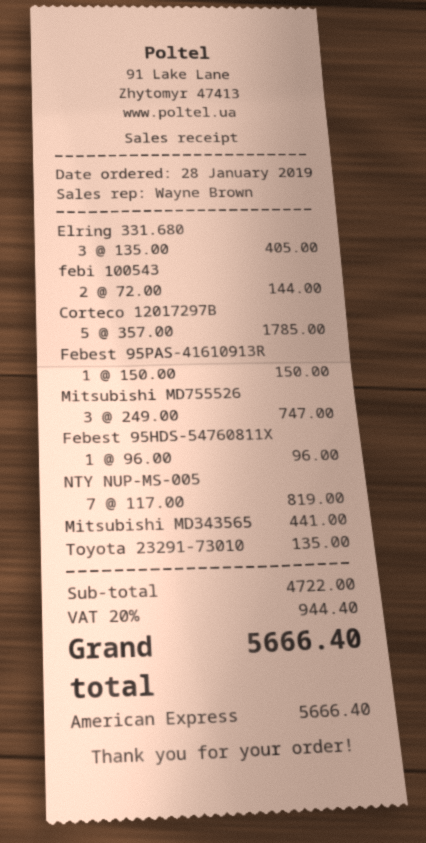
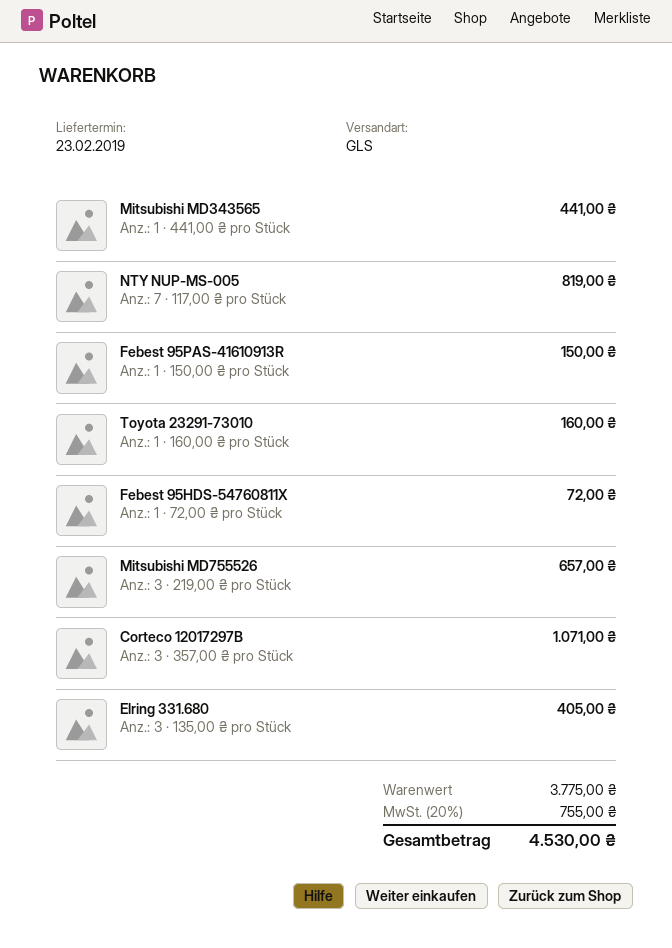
febi 100543: 2 x 72.00 = 144.00 -> none
Corteco 12017297B: 5 x 357.00 = 1785.00 -> 3 x 357.00 = 1071.00
Mitsubishi MD755526: 3 x 249.00 = 747.00 -> 3 x 219.00 = 657.00
Febest 95HDS-54760811X: 1 x 96.00 = 96.00 -> 1 x 72.00 = 72.00
Toyota 23291-73010: 1 x 135.00 = 135.00 -> 1 x 160.00 = 160.00
subtotal: 4722.00 -> 3775.00
tax: 20% = 944.40 -> 20% = 755.00
total: 5666.40 -> 4530.00

